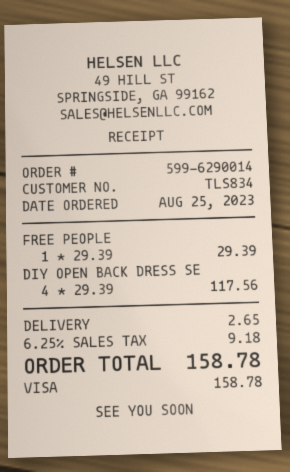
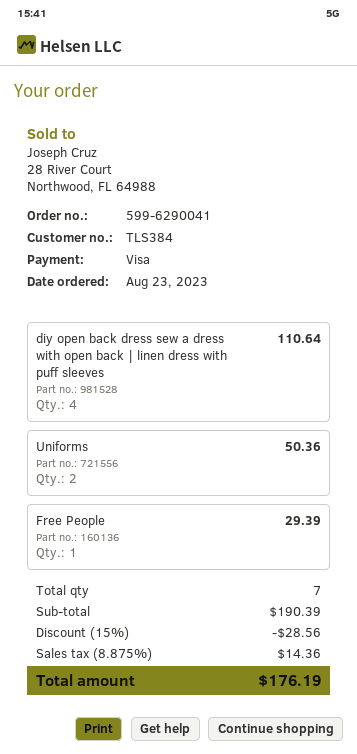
order number: 599-6290014 -> 599-6290041
order date: 2023-08-25 -> 2023-08-23
customer number: TLS834 -> TLS384
DIY OPEN BACK DRESS SE: 4 for 117.56 -> 4 for 110.64
Uniforms: none -> 2 for 50.36
discount: none -> 15% = 28.56
shipping: 2.65 -> none
tax: 6.25% = 9.18 -> 8.875% = 14.36
total: 158.78 -> 176.19

